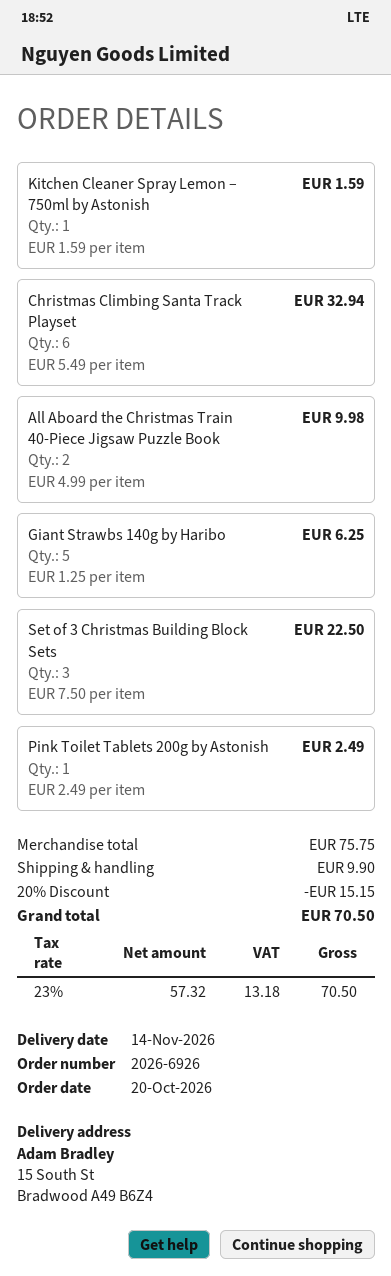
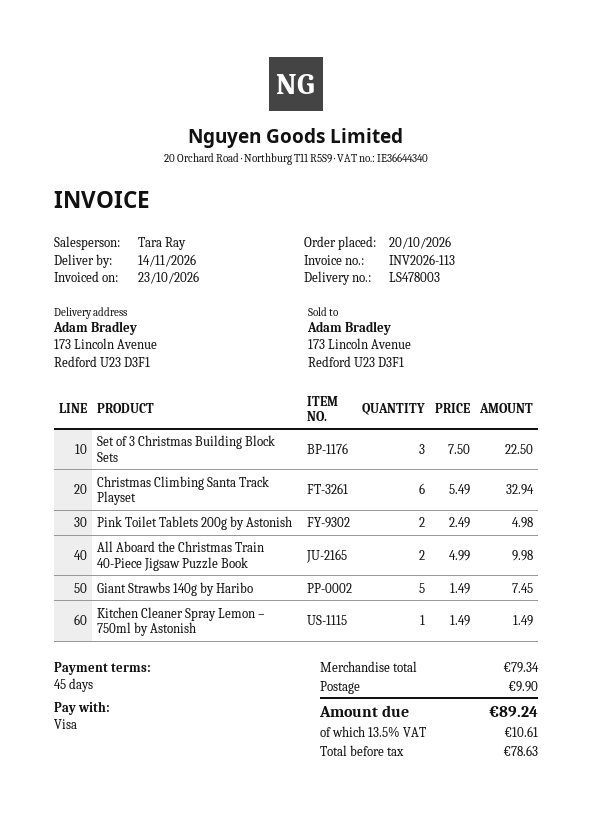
ship to: 15 South St, Bradwood A49 B6Z4 -> 173 Lincoln Avenue, Redford U23 D3F1
Kitchen Cleaner Spray Lemon – 750ml by Astonish: 1 x 1.59 = 1.59 -> 1 x 1.49 = 1.49
Giant Strawbs 140g by Haribo: 5 x 1.25 = 6.25 -> 5 x 1.49 = 7.45
Pink Toilet Tablets 200g by Astonish: 1 x 2.49 = 2.49 -> 2 x 2.49 = 4.98
subtotal: 75.75 -> 79.34
discount: 20% = 15.15 -> none
net: 57.32 -> 78.63
tax: 23% = 13.18 -> 13.5% = 10.61
total: 70.50 -> 89.24

